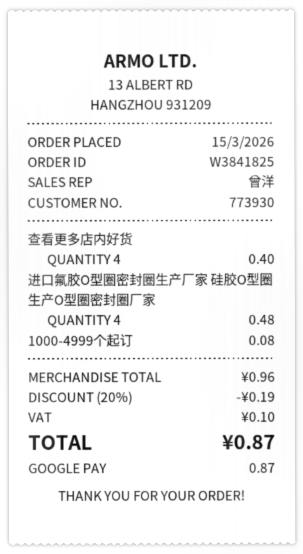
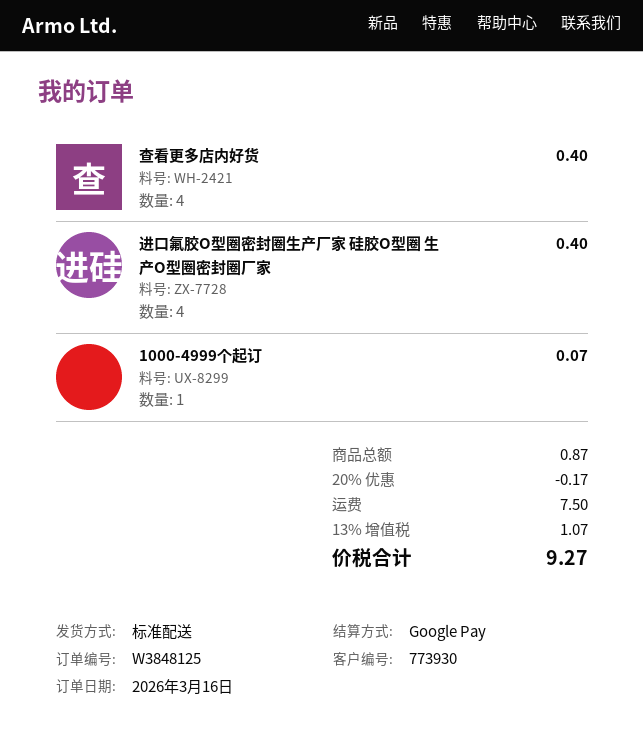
order number: W3841825 -> W3848125
order date: 2026-03-15 -> 2026-03-16
进口氟胶O型圈密封圈生产厂家 硅胶O型圈 生产O型圈密封圈厂家: 4 for 0.48 -> 4 for 0.40
1000-4999个起订: 1 for 0.08 -> 1 for 0.07
subtotal: 0.96 -> 0.87
discount: 20% = 0.19 -> 20% = 0.17
shipping: none -> 7.50
tax: 0.10 -> 1.07
total: 0.87 -> 9.27

